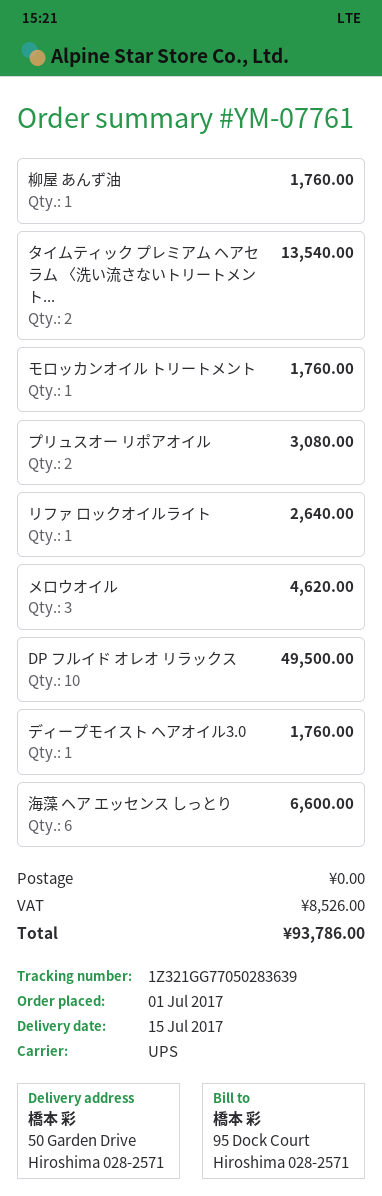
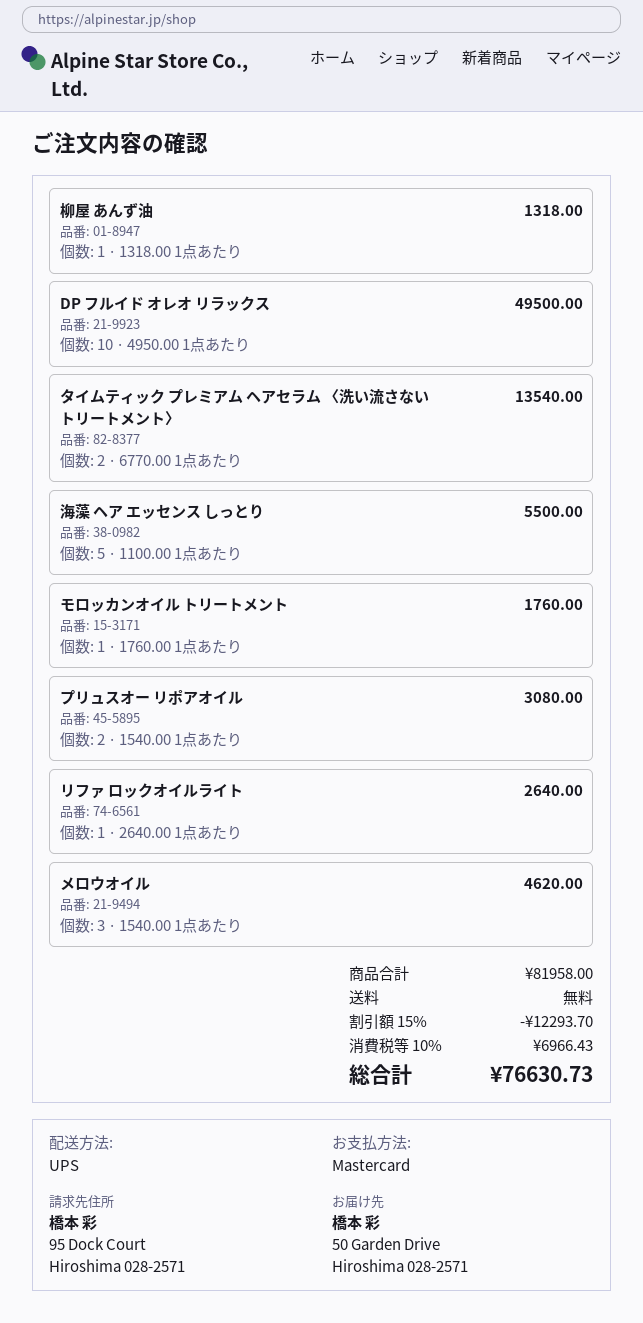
柳屋 あんず油: 1 for 1760.00 -> 1 for 1318.00
ディープモイスト ヘアオイル3.0: 1 for 1760.00 -> none
海藻 ヘア エッセンス しっとり: 6 for 6600.00 -> 5 for 5500.00
discount: none -> 15% = 12293.70
tax: 8526.00 -> 6966.43
total: 93786.00 -> 76630.73

